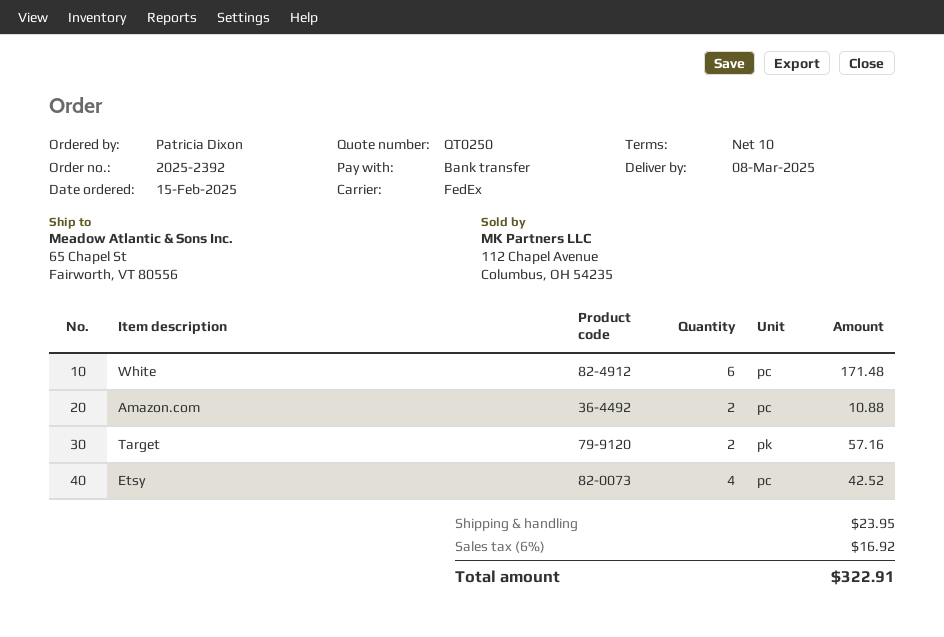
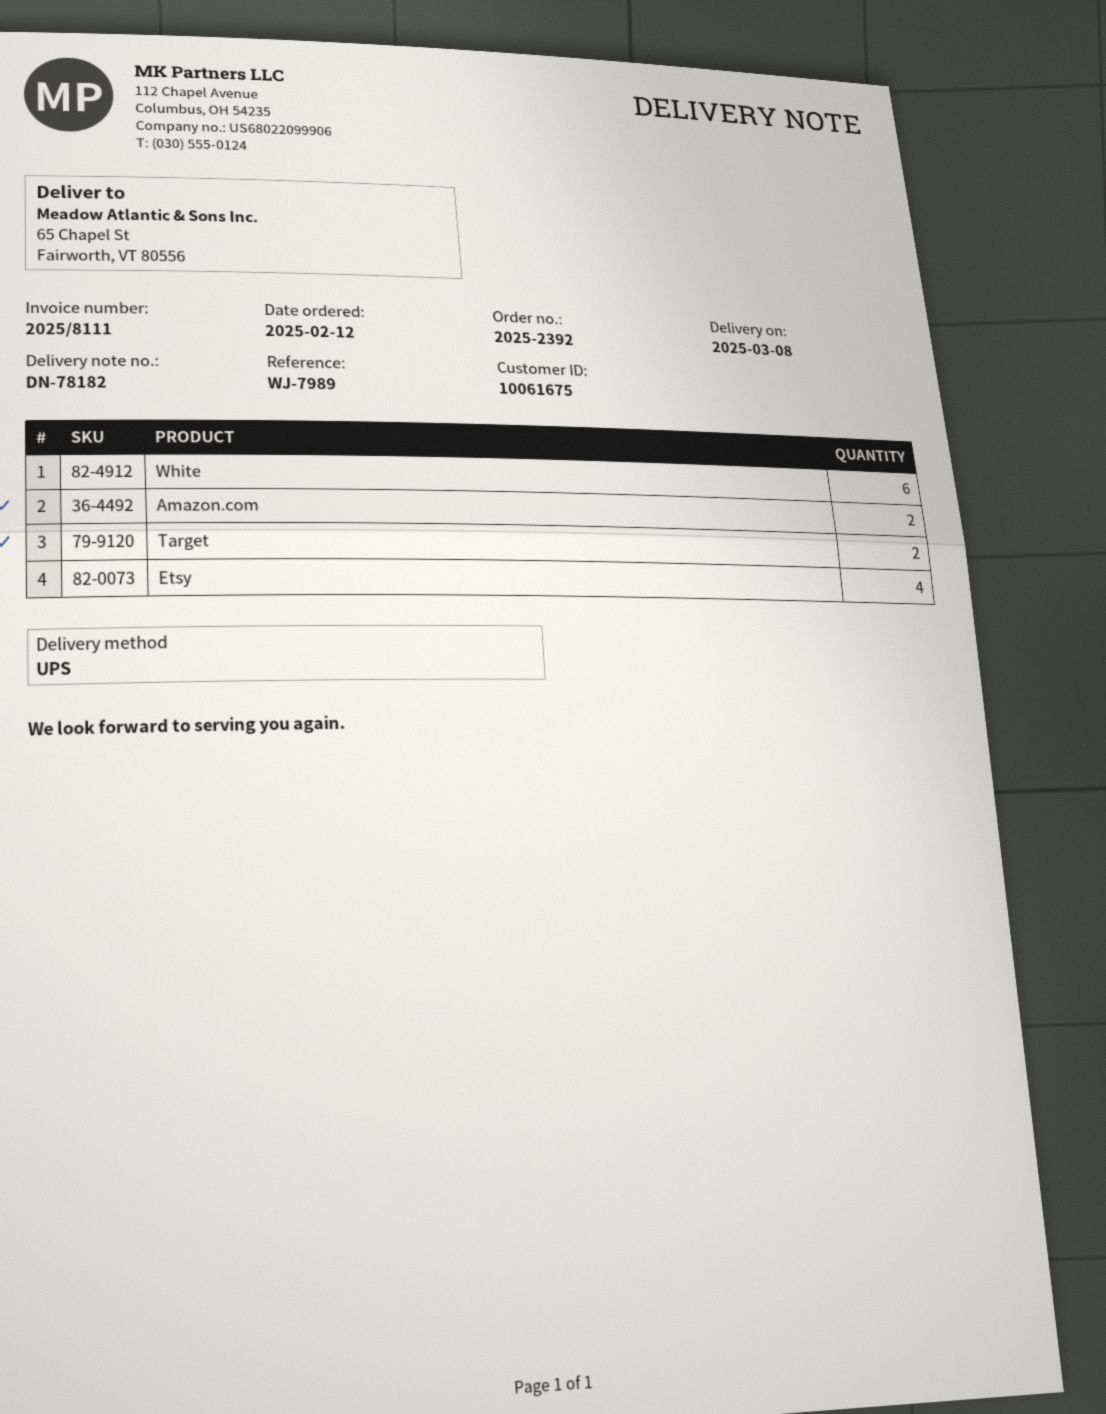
order date: 2025-02-15 -> 2025-02-12
shipping method: FedEx -> UPS

